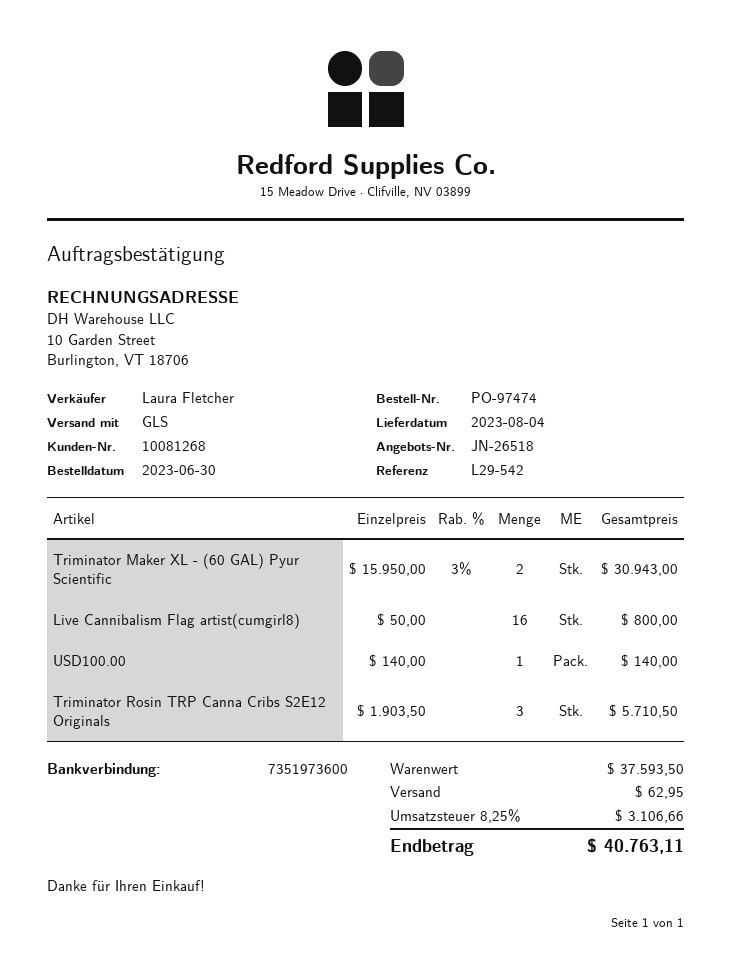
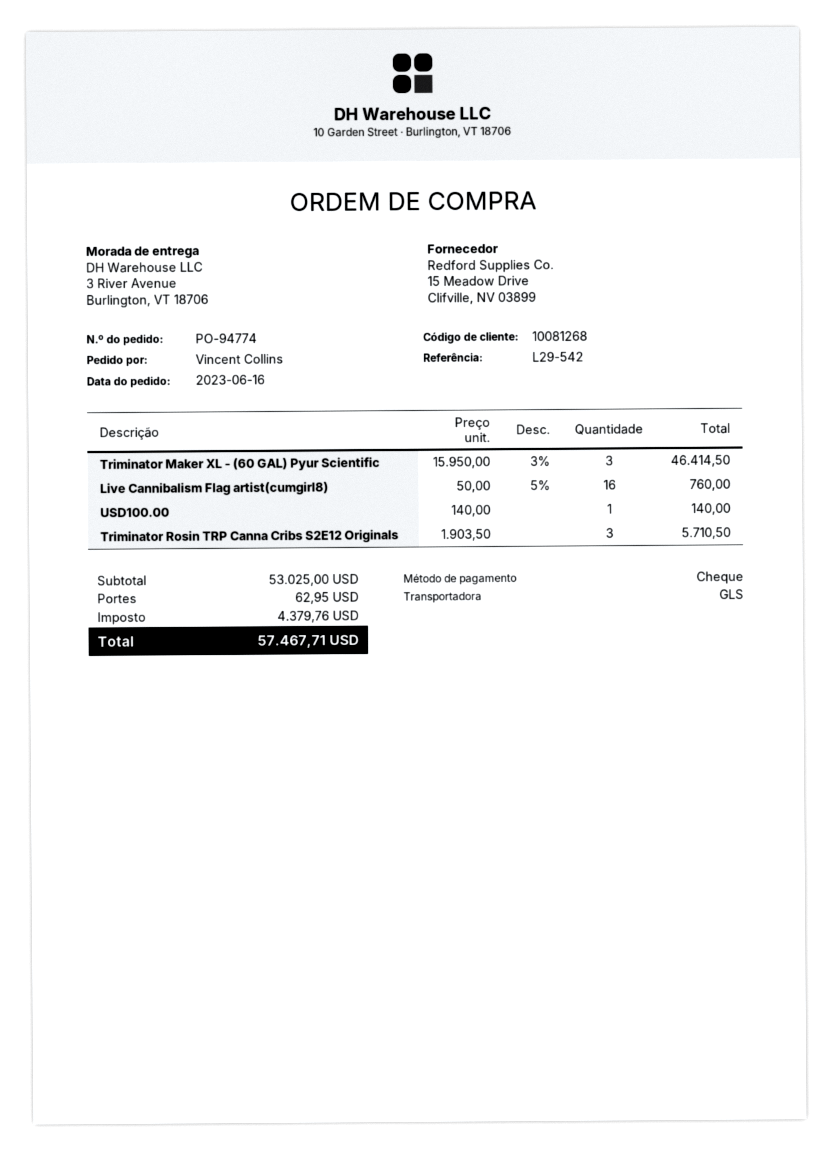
order number: PO-97474 -> PO-94774
order date: 2023-06-30 -> 2023-06-16
Triminator Maker XL - (60 GAL) Pyur Scientific: 2 x 15950.00 - 3% = 30943.00 -> 3 x 15950.00 - 3% = 46414.50
Live Cannibalism Flag artist(cumgirl8): 16 x 50.00 = 800.00 -> 16 x 50.00 - 5% = 760.00
subtotal: 37593.50 -> 53025.00
tax: 3106.66 -> 4379.76
total: 40763.11 -> 57467.71

